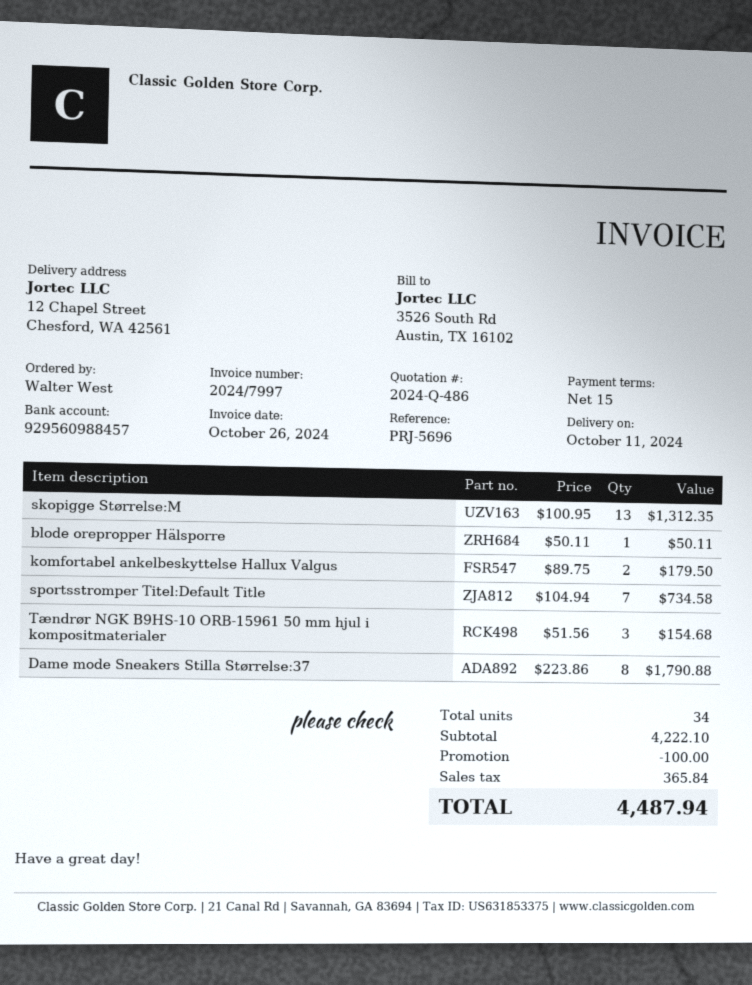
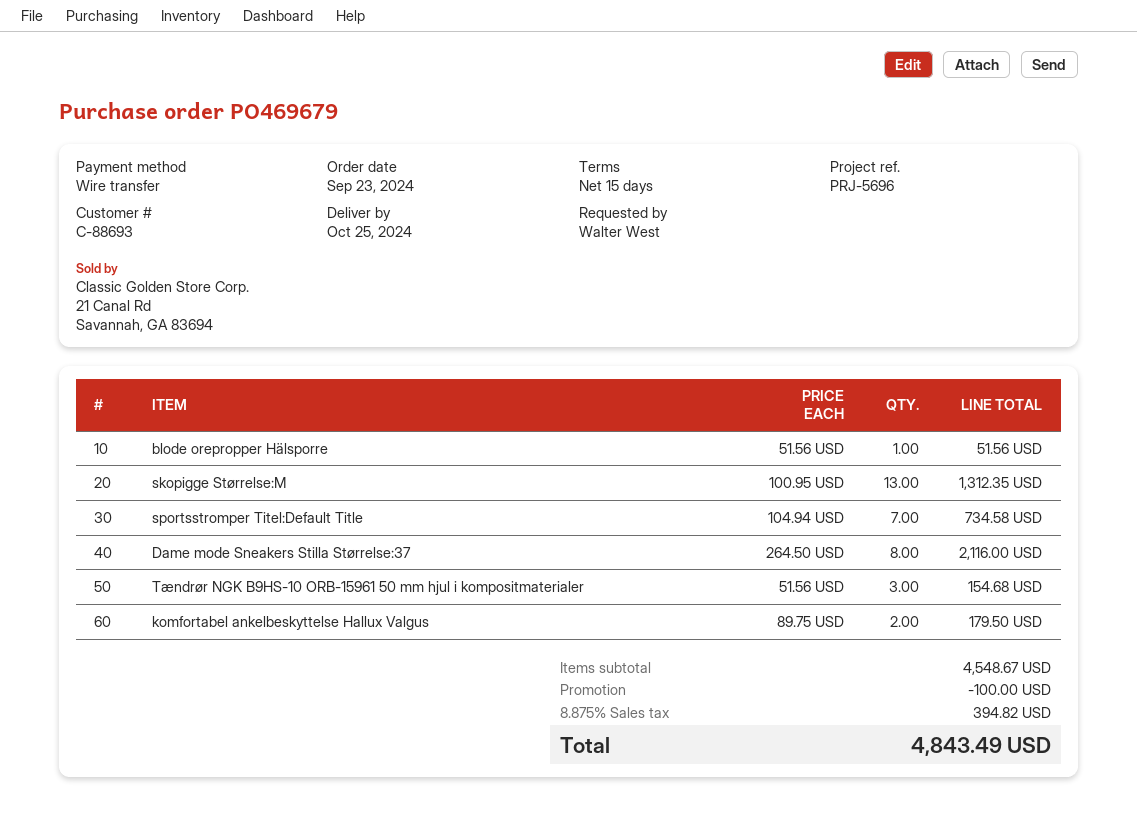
delivery date: 2024-10-11 -> 2024-10-25
blode orepropper Hälsporre: 1 x 50.11 = 50.11 -> 1 x 51.56 = 51.56
Dame mode Sneakers Stilla Størrelse:37: 8 x 223.86 = 1790.88 -> 8 x 264.50 = 2116.00
subtotal: 4222.10 -> 4548.67
tax: 365.84 -> 394.82
total: 4487.94 -> 4843.49

